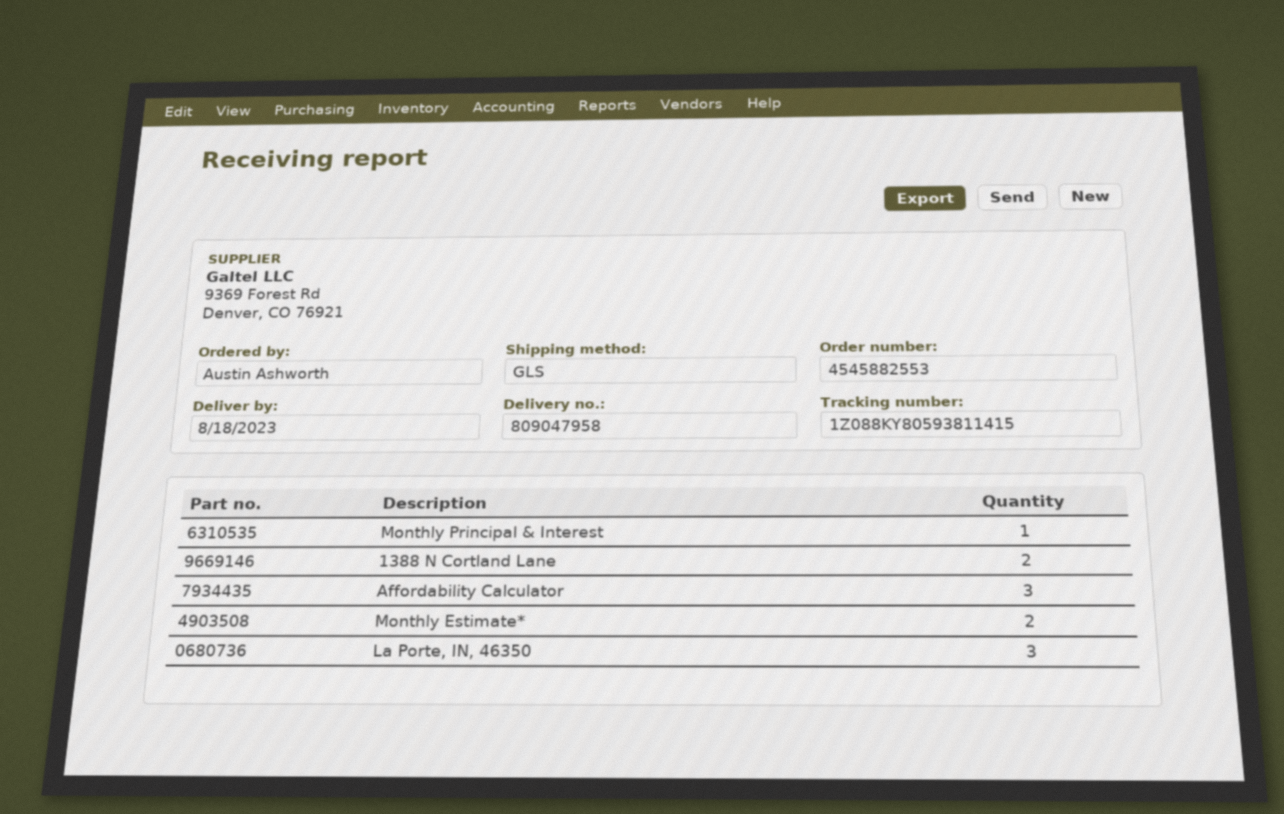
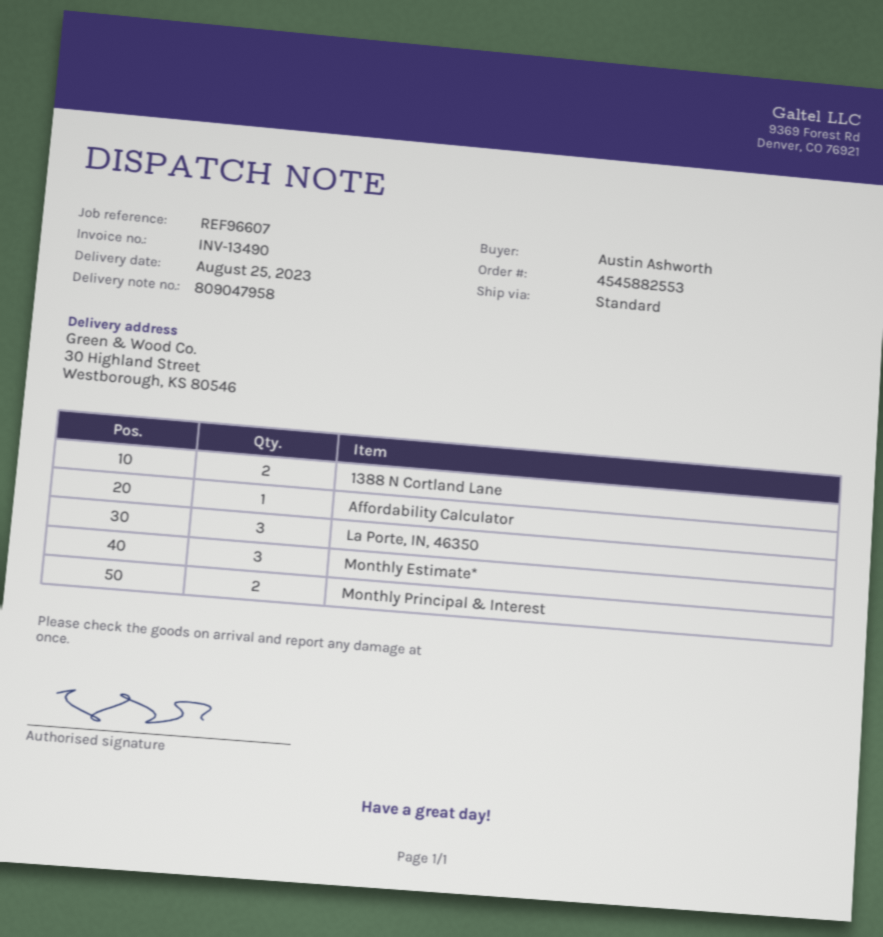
delivery date: 2023-08-18 -> 2023-08-25
shipping method: GLS -> standard
Monthly Principal & Interest: 1 -> 2
Affordability Calculator: 3 -> 1
Monthly Estimate*: 2 -> 3

